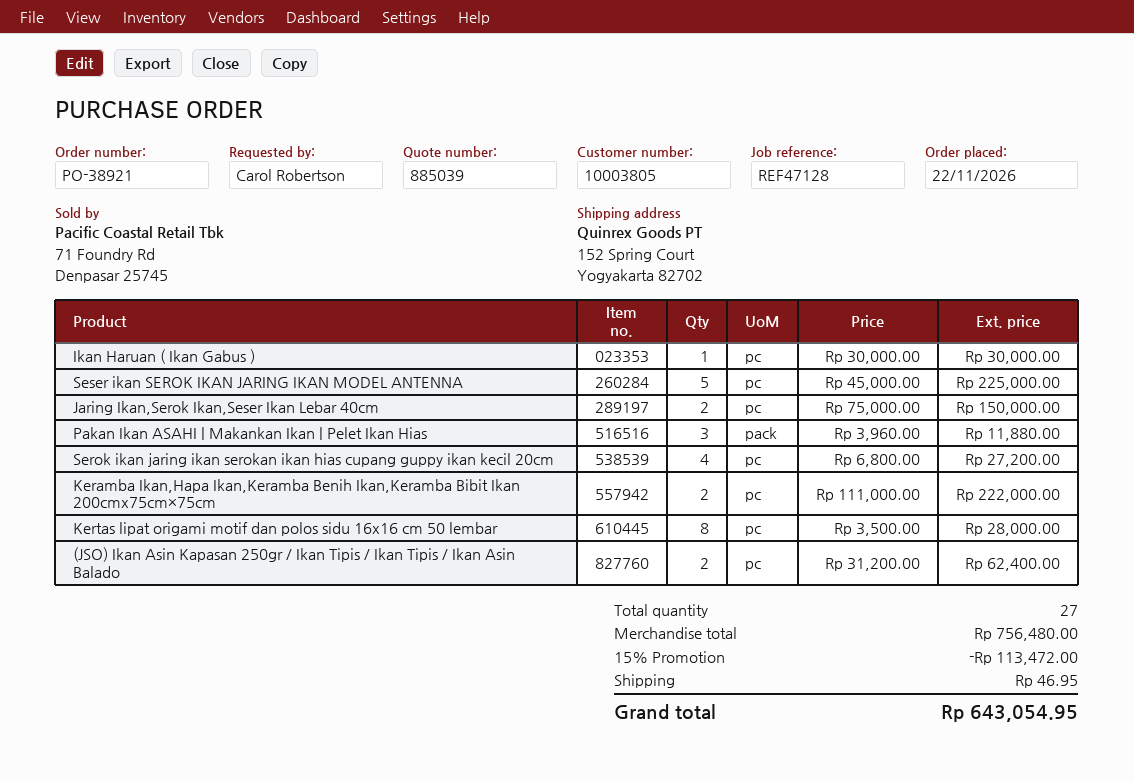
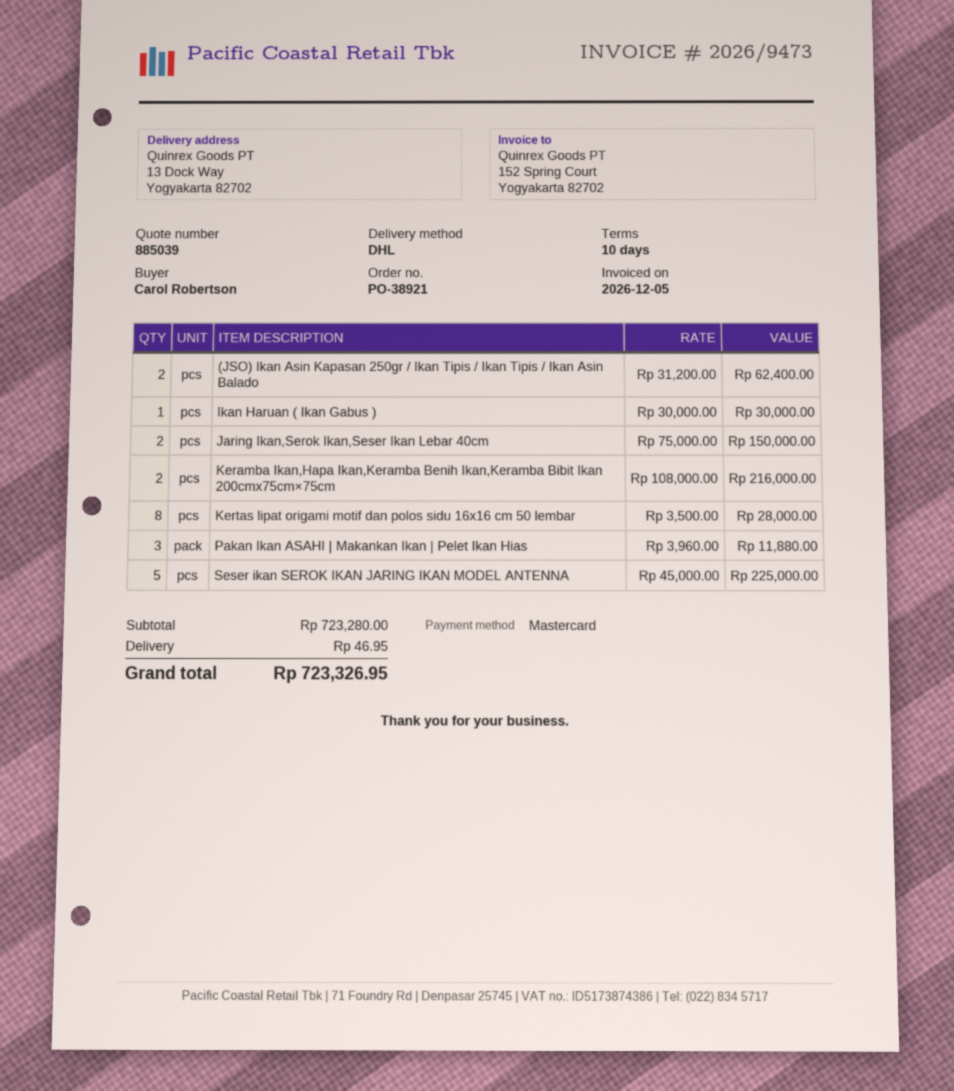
ship to: 152 Spring Court, Yogyakarta 82702 -> 13 Dock Way, Yogyakarta 82702
Serok ikan jaring ikan serokan ikan hias cupang guppy ikan kecil 20cm: 4 x 6800.00 = 27200.00 -> none
Keramba Ikan,Hapa Ikan,Keramba Benih Ikan,Keramba Bibit Ikan 200cmx75cm×75cm: 2 x 111000.00 = 222000.00 -> 2 x 108000.00 = 216000.00
subtotal: 756480.00 -> 723280.00
discount: 15% = 113472.00 -> none
total: 643054.95 -> 723326.95

